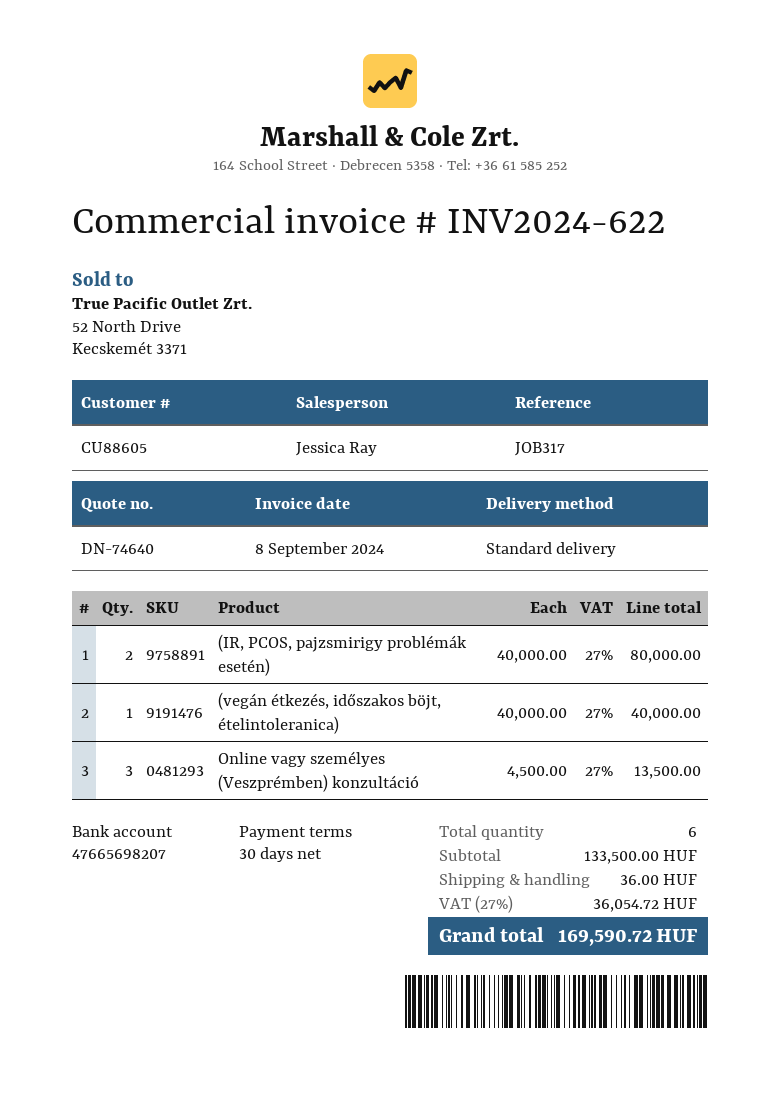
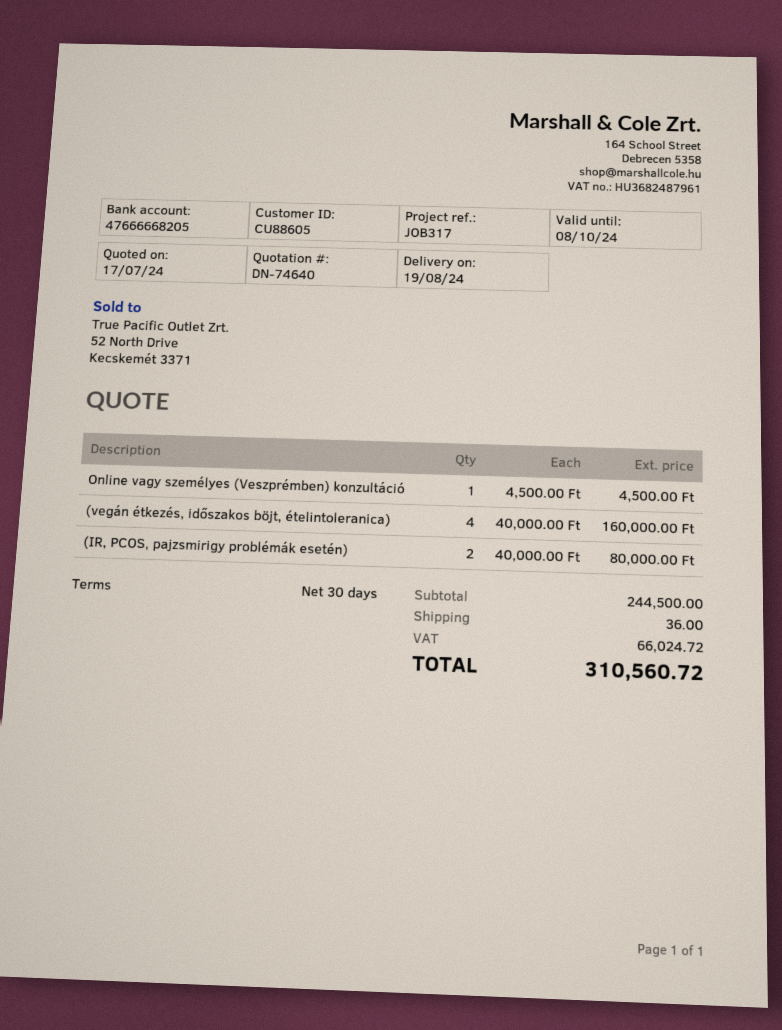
bank account: 47665698207 -> 47666668205
(vegán étkezés, időszakos böjt, ételintoleranica): 1 x 40000.00 = 40000.00 -> 4 x 40000.00 = 160000.00
Online vagy személyes (Veszprémben) konzultáció: 3 x 4500.00 = 13500.00 -> 1 x 4500.00 = 4500.00
subtotal: 133500.00 -> 244500.00
tax: 36054.72 -> 66024.72
total: 169590.72 -> 310560.72

